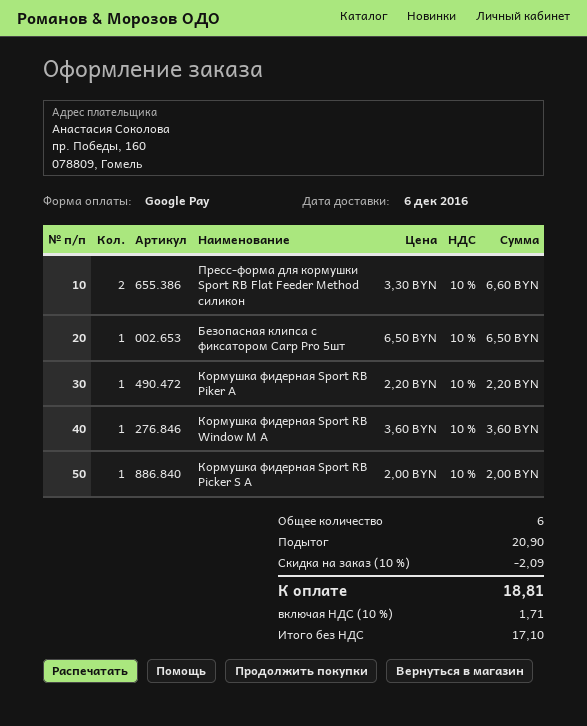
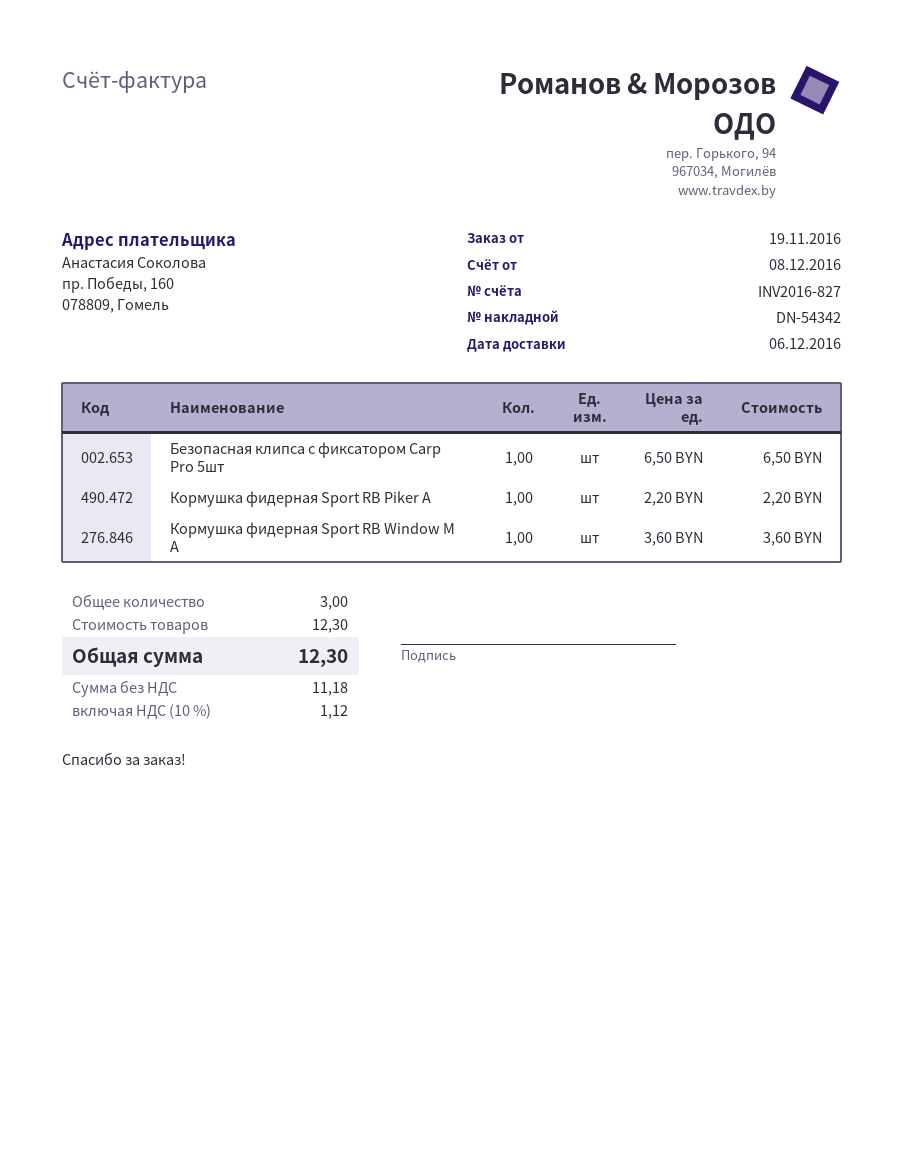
Пресс-форма для кормушки Sport RB Flat Feeder Method силикон: 2 x 3.30 = 6.60 -> none
Кормушка фидерная Sport RB Picker S A: 1 x 2.00 = 2.00 -> none
total quantity: 6 -> 3
subtotal: 20.90 -> 12.30
discount: 10% = 2.09 -> none
net: 17.10 -> 11.18
tax: 10% = 1.71 -> 10% = 1.12
total: 18.81 -> 12.30

